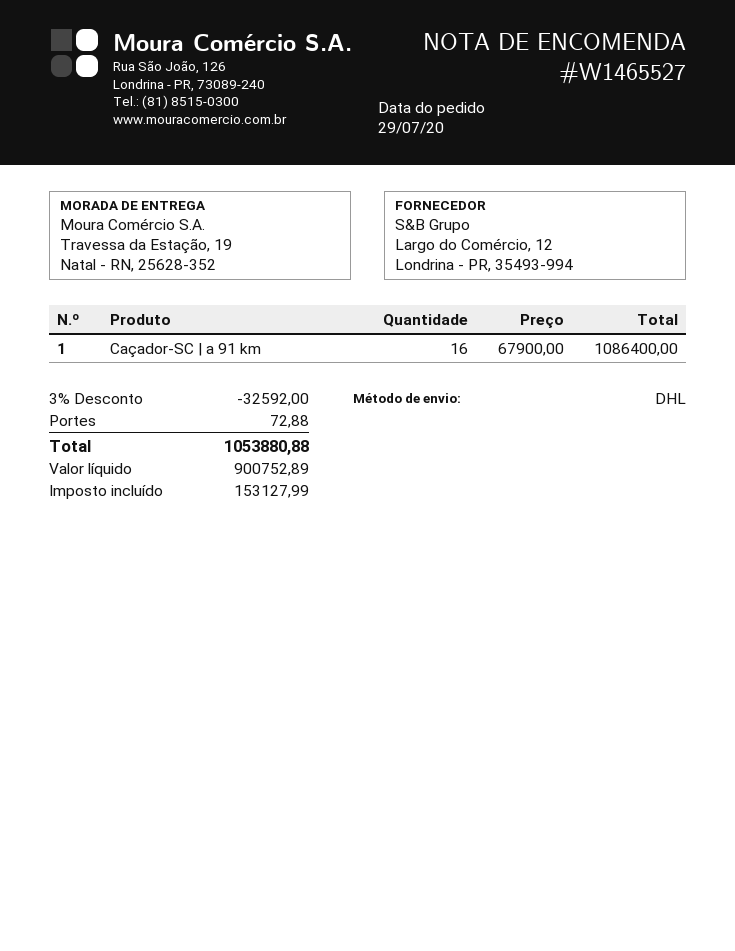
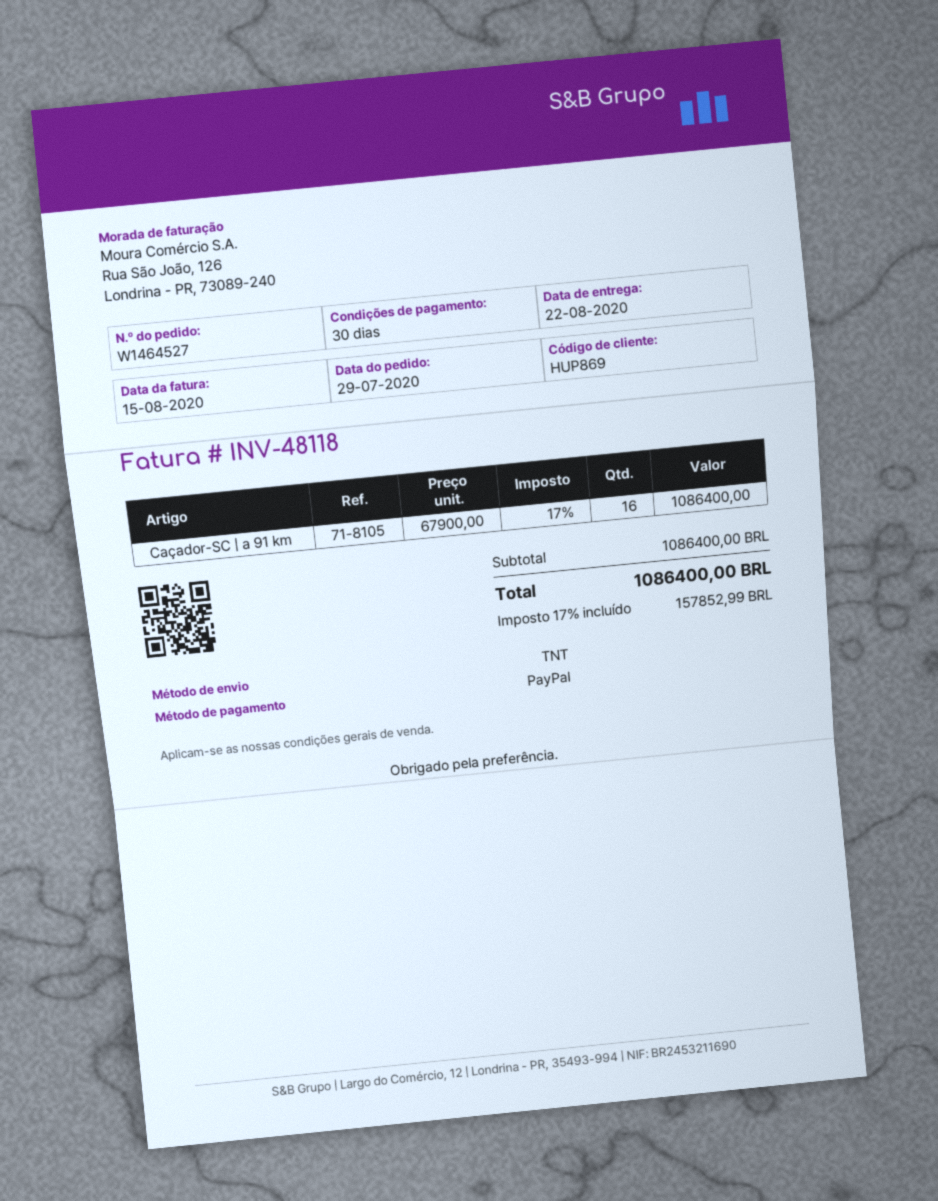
order number: W1465527 -> W1464527
shipping method: DHL -> TNT
discount: 3% = 32592.00 -> none
shipping: 72.88 -> none
tax: 153127.99 -> 157852.99
total: 1053880.88 -> 1086400.00

